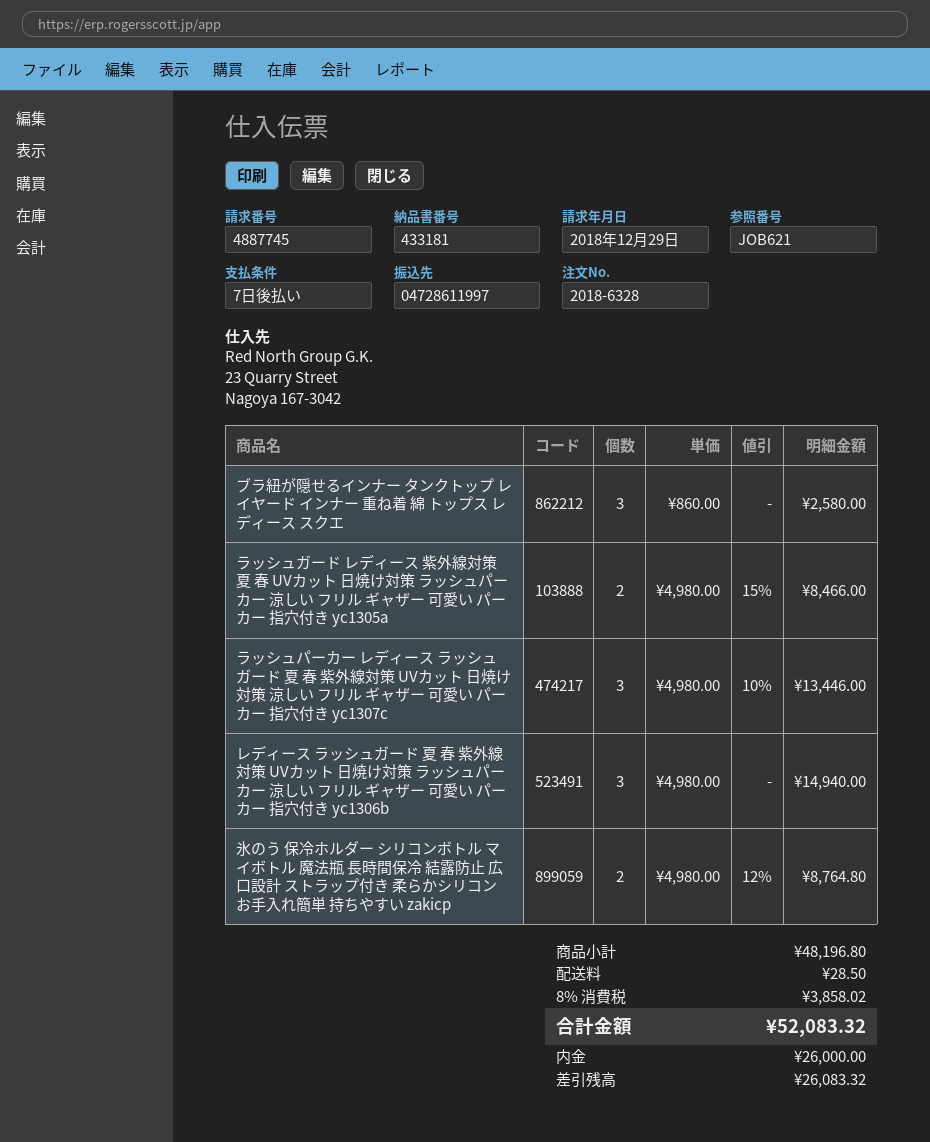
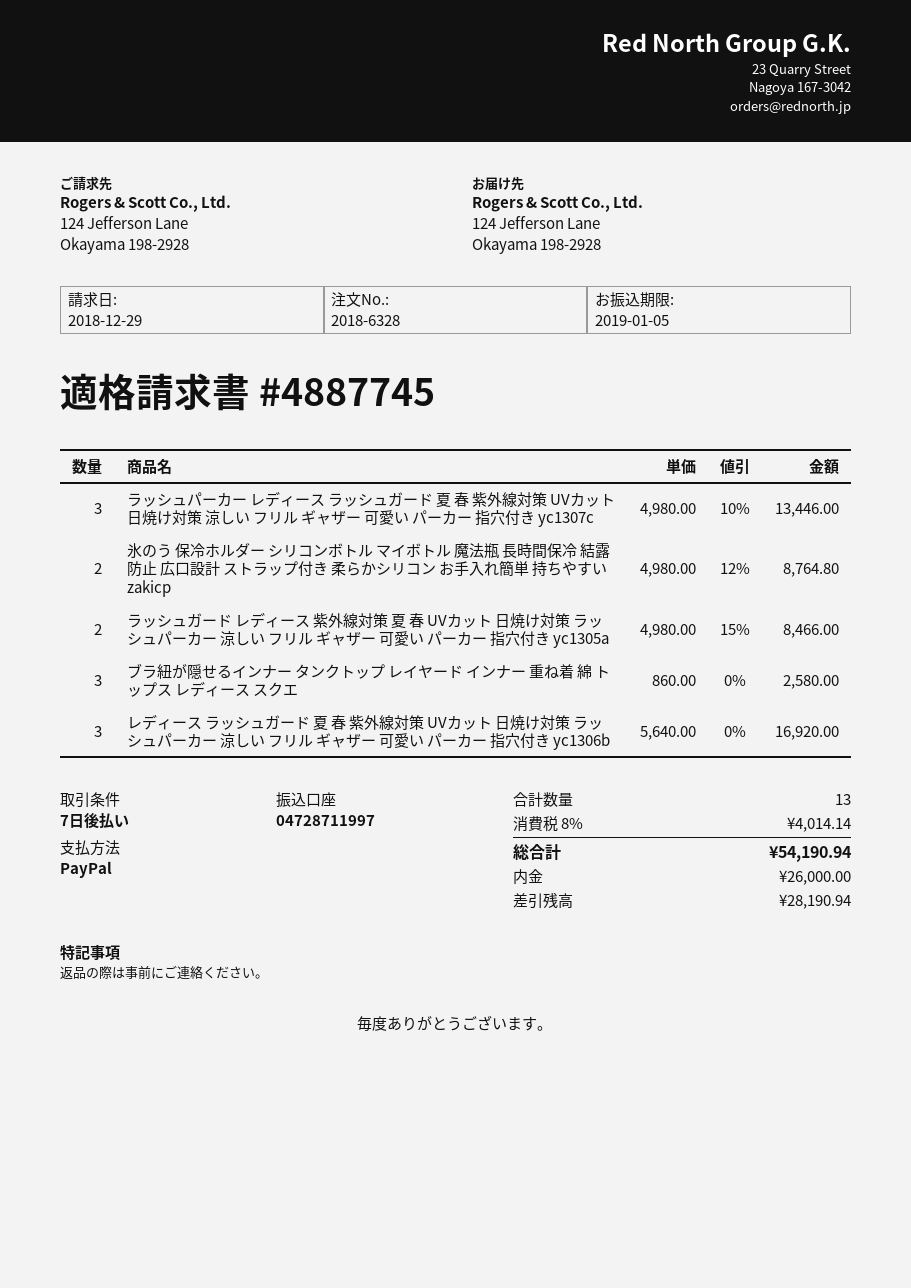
bank account: 04728611997 -> 04728711997
レディース ラッシュガード 夏 春 紫外線対策 UVカット 日焼け対策 ラッシュパーカー 涼しい フリル ギャザー 可愛い パーカー 指穴付き yc1306b: 3 x 4980.00 = 14940.00 -> 3 x 5640.00 = 16920.00
shipping: 28.50 -> none
tax: 8% = 3858.02 -> 8% = 4014.14
total: 52083.32 -> 54190.94
balance: 26083.32 -> 28190.94

